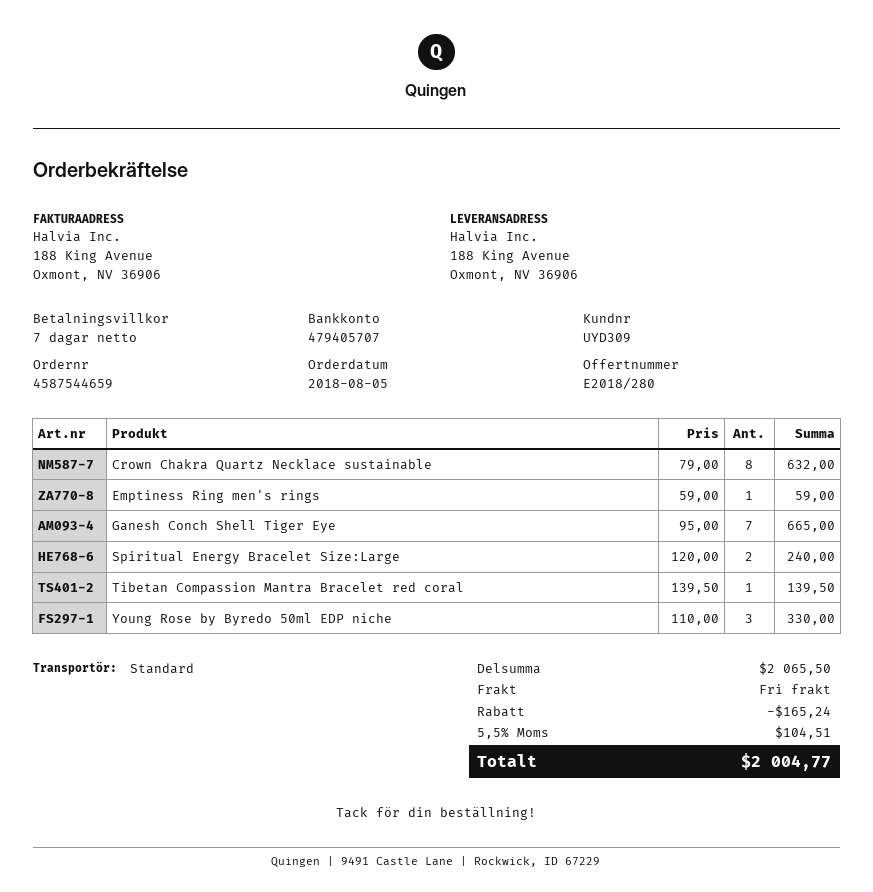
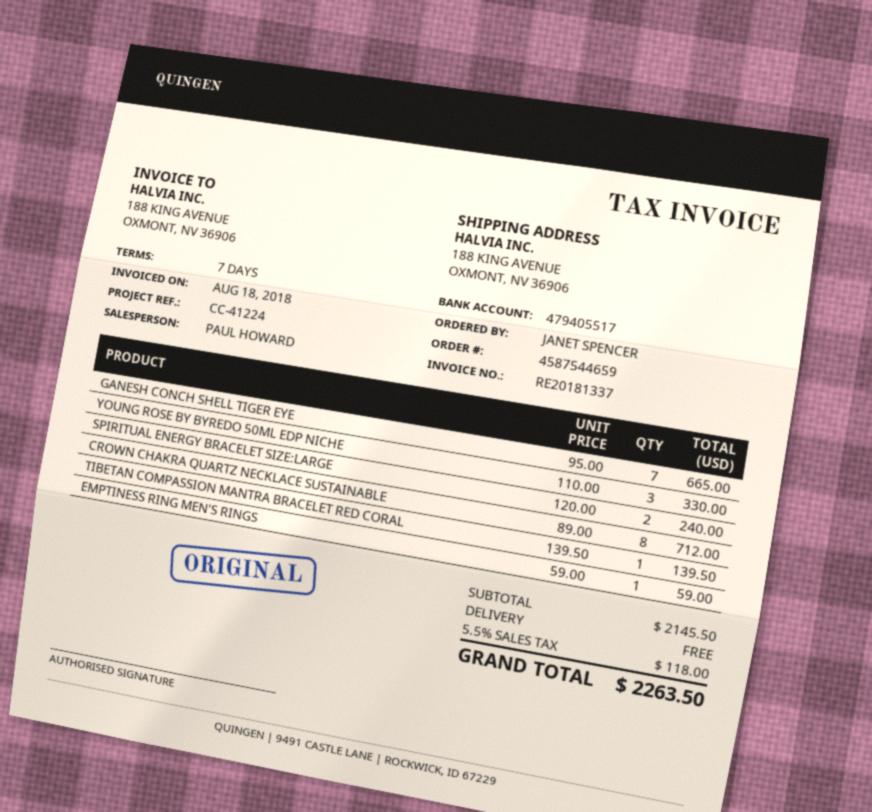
bank account: 479405707 -> 479405517
Crown Chakra Quartz Necklace sustainable: 8 x 79.00 = 632.00 -> 8 x 89.00 = 712.00
subtotal: 2065.50 -> 2145.50
discount: 165.24 -> none
tax: 5.5% = 104.51 -> 5.5% = 118.00
total: 2004.77 -> 2263.50

